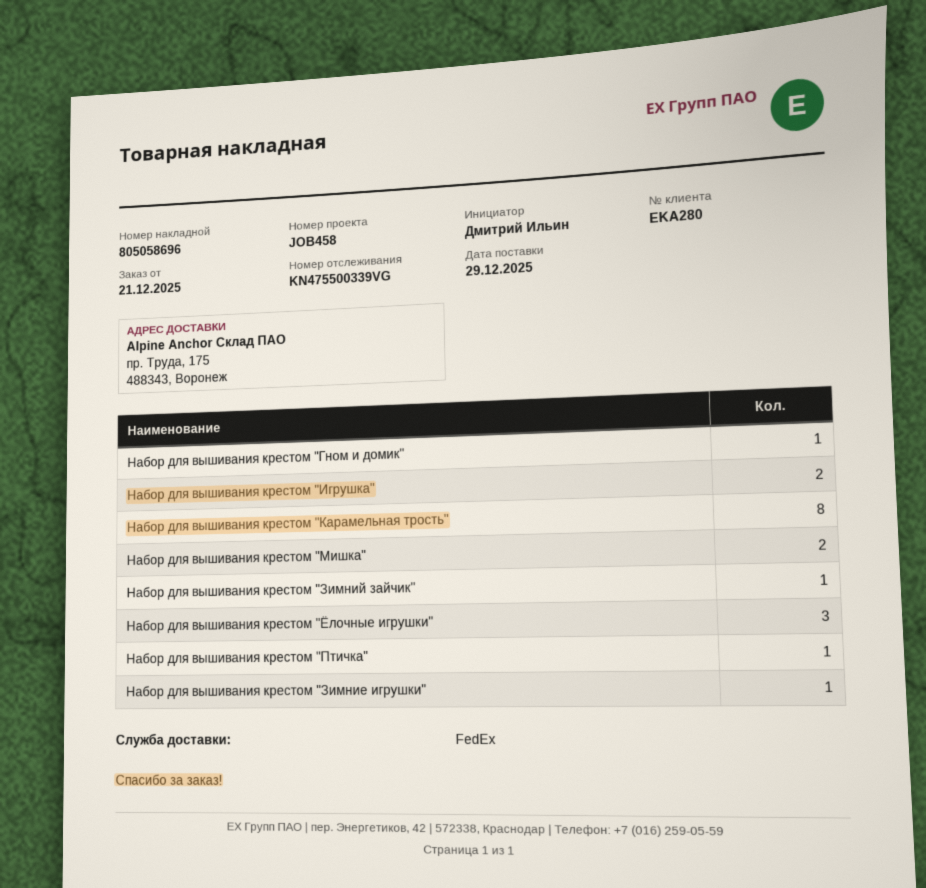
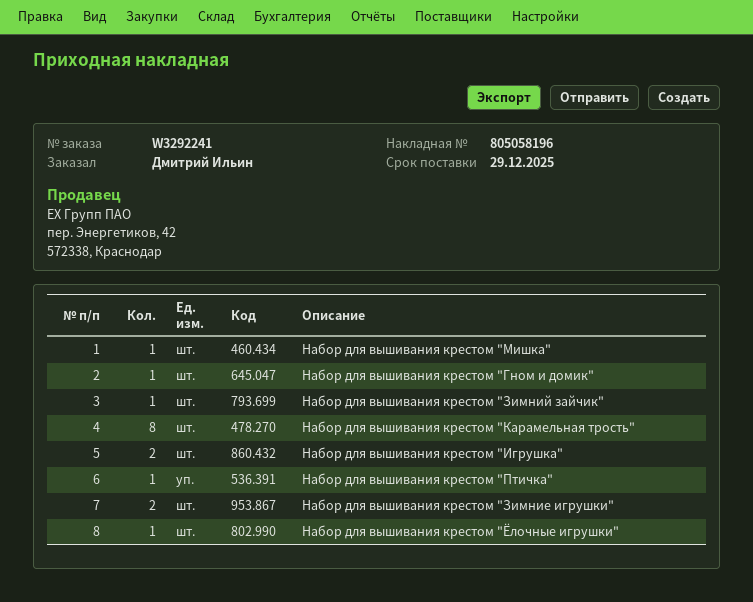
delivery note number: 805058696 -> 805058196
Набор для вышивания крестом "Мишка": 2 -> 1
Набор для вышивания крестом "Ёлочные игрушки": 3 -> 1
Набор для вышивания крестом "Зимние игрушки": 1 -> 2

